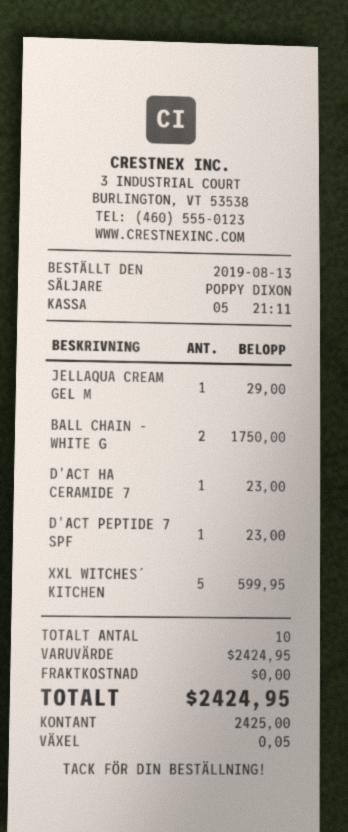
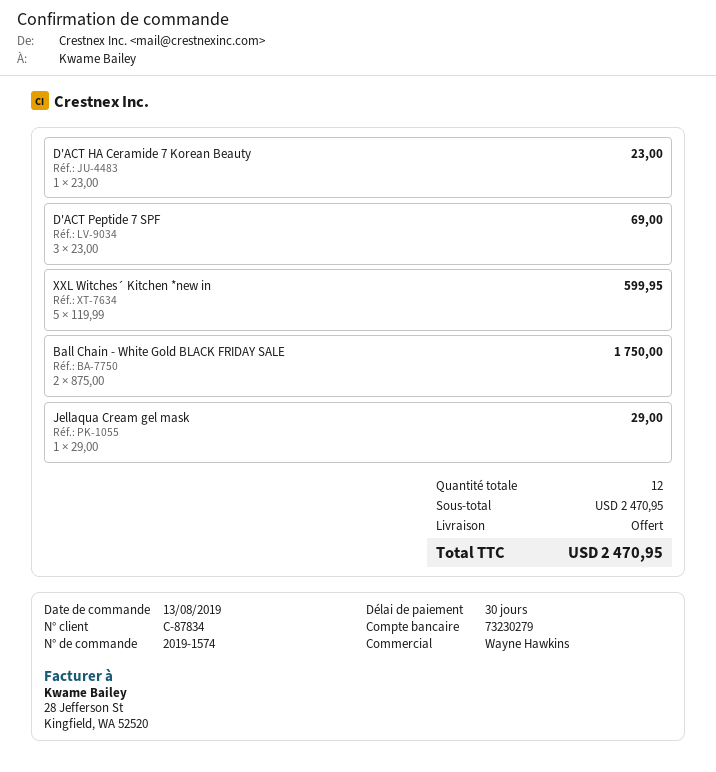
sales rep: POPPY DIXON -> Wayne Hawkins
D'ACT PEPTIDE 7 SPF: 1 for 23.00 -> 3 for 69.00
total quantity: 10 -> 12
subtotal: 2424.95 -> 2470.95
total: 2424.95 -> 2470.95

